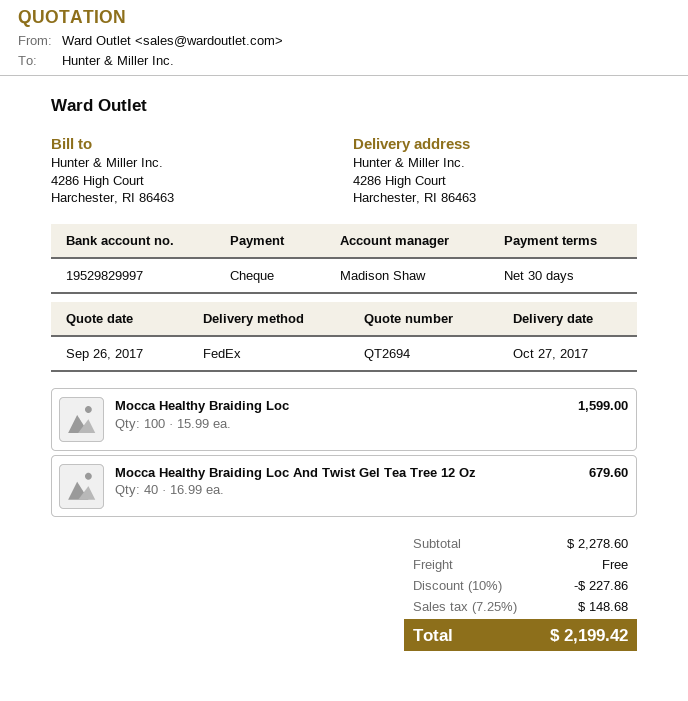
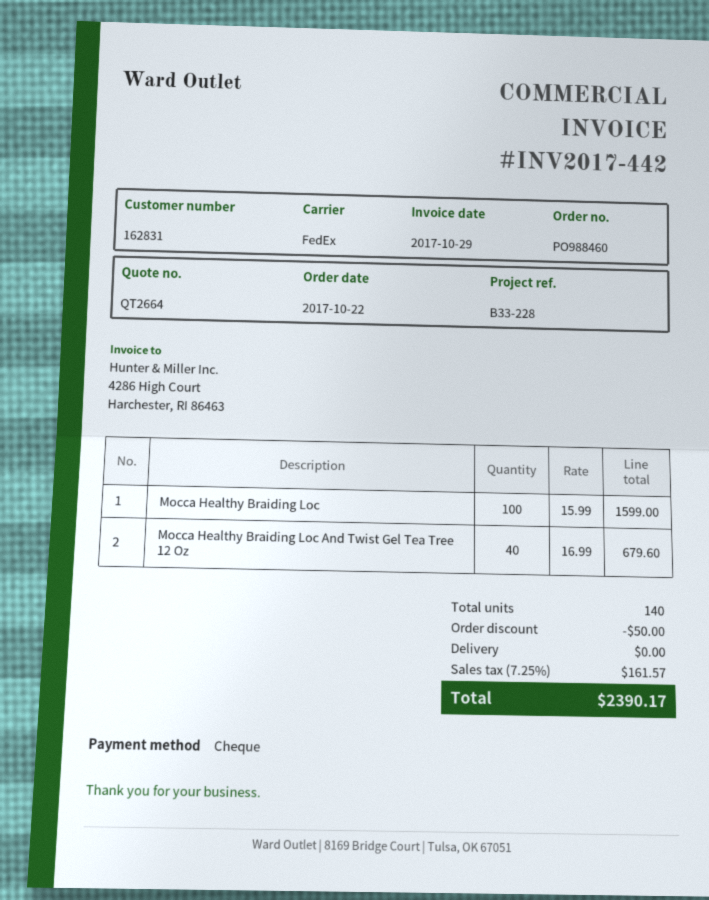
quote number: QT2694 -> QT2664
discount: 227.86 -> 50.00
tax: 7.25% = 148.68 -> 7.25% = 161.57
total: 2199.42 -> 2390.17

